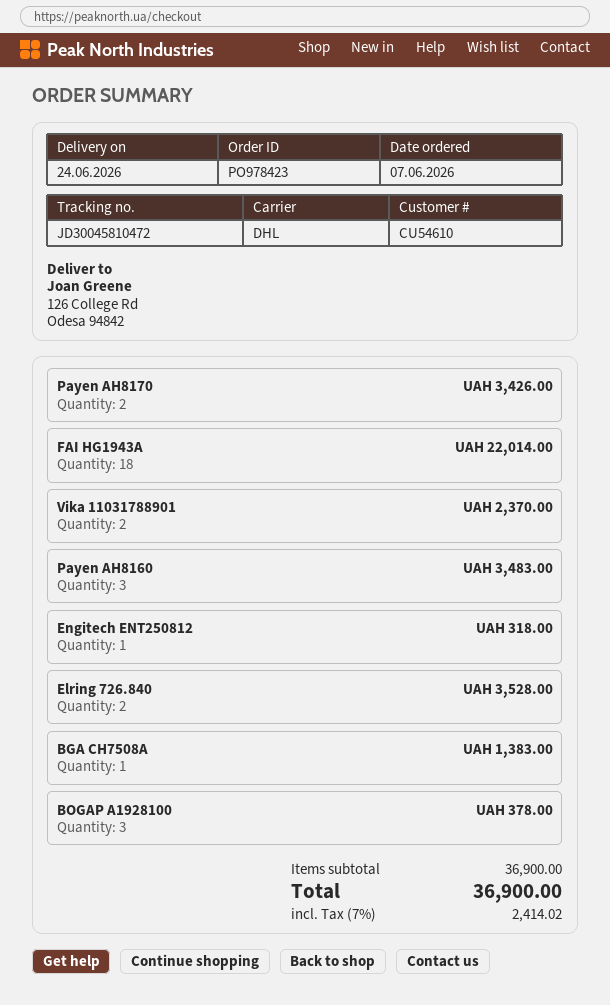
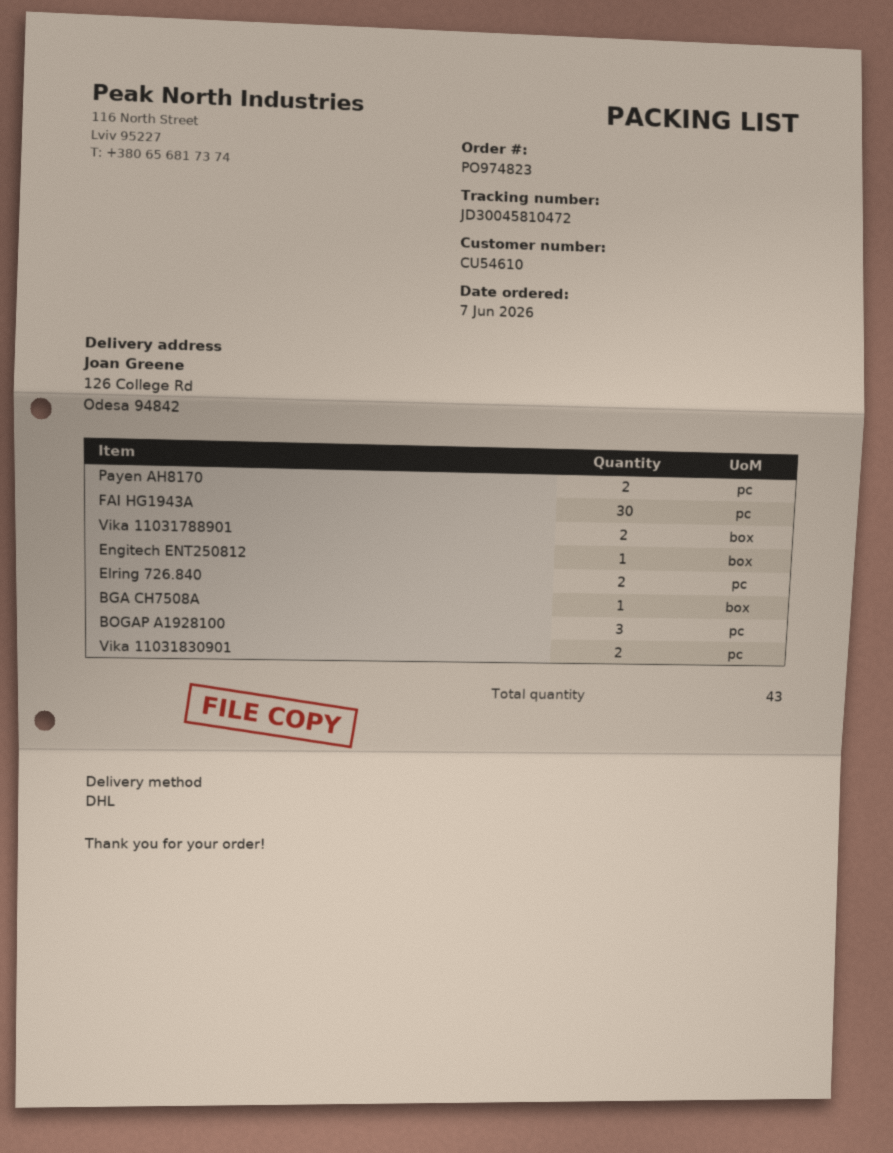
order number: PO978423 -> PO974823
FAI HG1943A: 18 -> 30
Payen AH8160: 3 -> none
Vika 11031830901: none -> 2

